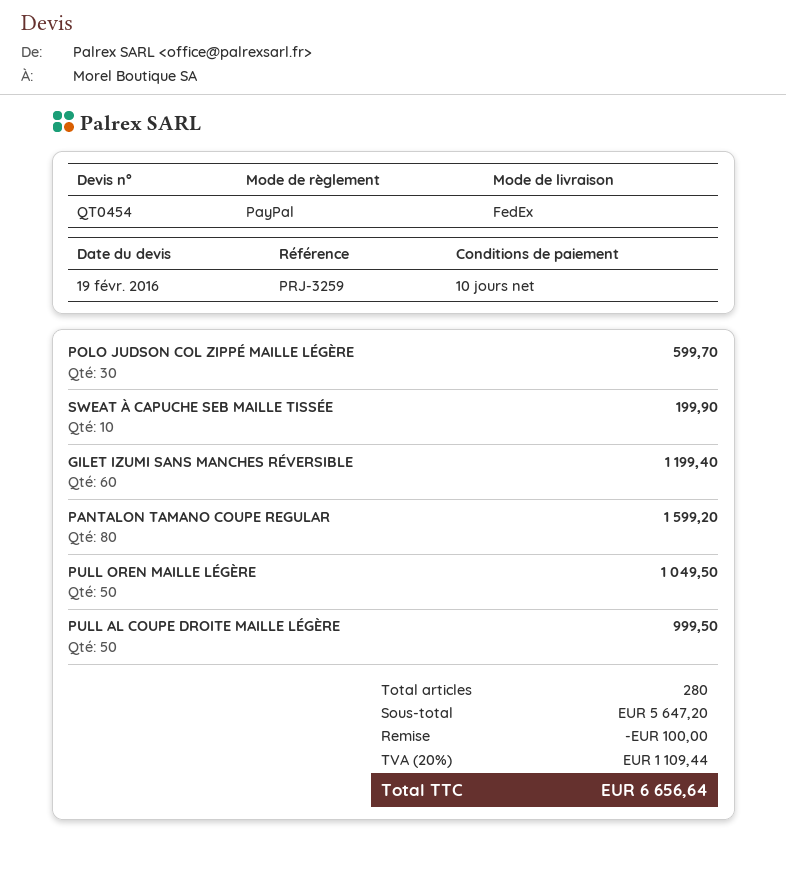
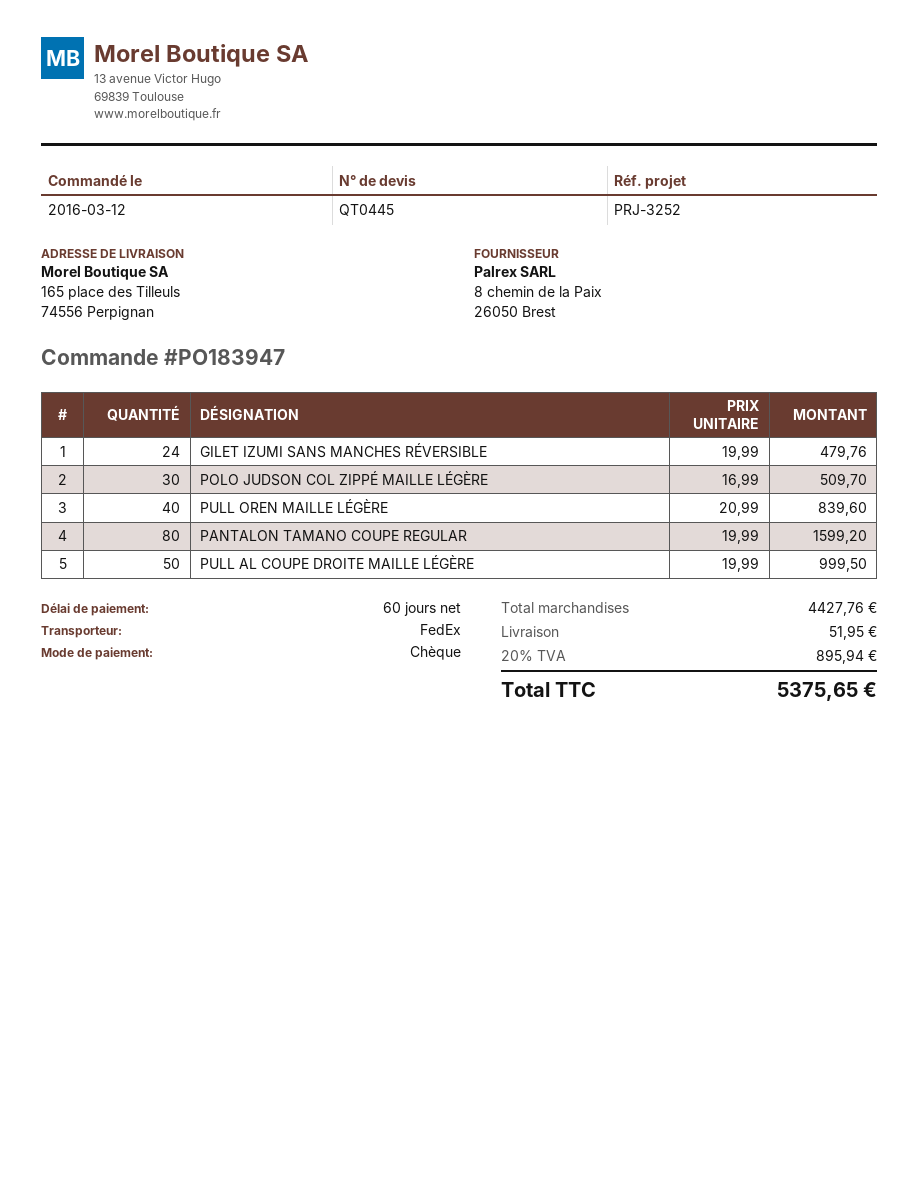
quote number: QT0454 -> QT0445
payment terms: 10 days -> 60 days
reference: PRJ-3259 -> PRJ-3252
payment method: PayPal -> cheque
POLO JUDSON COL ZIPPÉ MAILLE LÉGÈRE: 30 for 599.70 -> 30 for 509.70
SWEAT À CAPUCHE SEB MAILLE TISSÉE: 10 for 199.90 -> none
GILET IZUMI SANS MANCHES RÉVERSIBLE: 60 for 1199.40 -> 24 for 479.76
PULL OREN MAILLE LÉGÈRE: 50 for 1049.50 -> 40 for 839.60
subtotal: 5647.20 -> 4427.76
discount: 100.00 -> none
shipping: none -> 51.95
tax: 20% = 1109.44 -> 20% = 895.94
total: 6656.64 -> 5375.65

